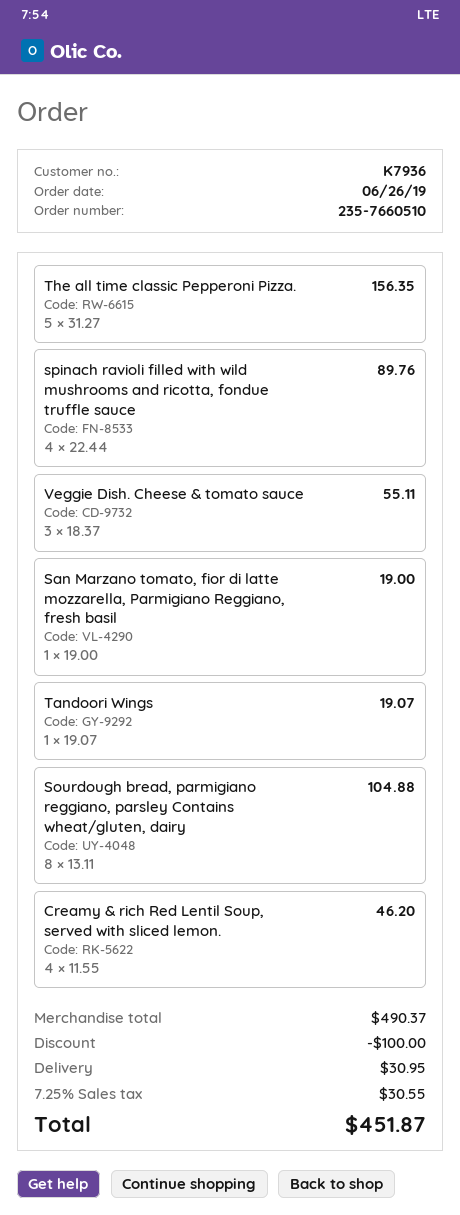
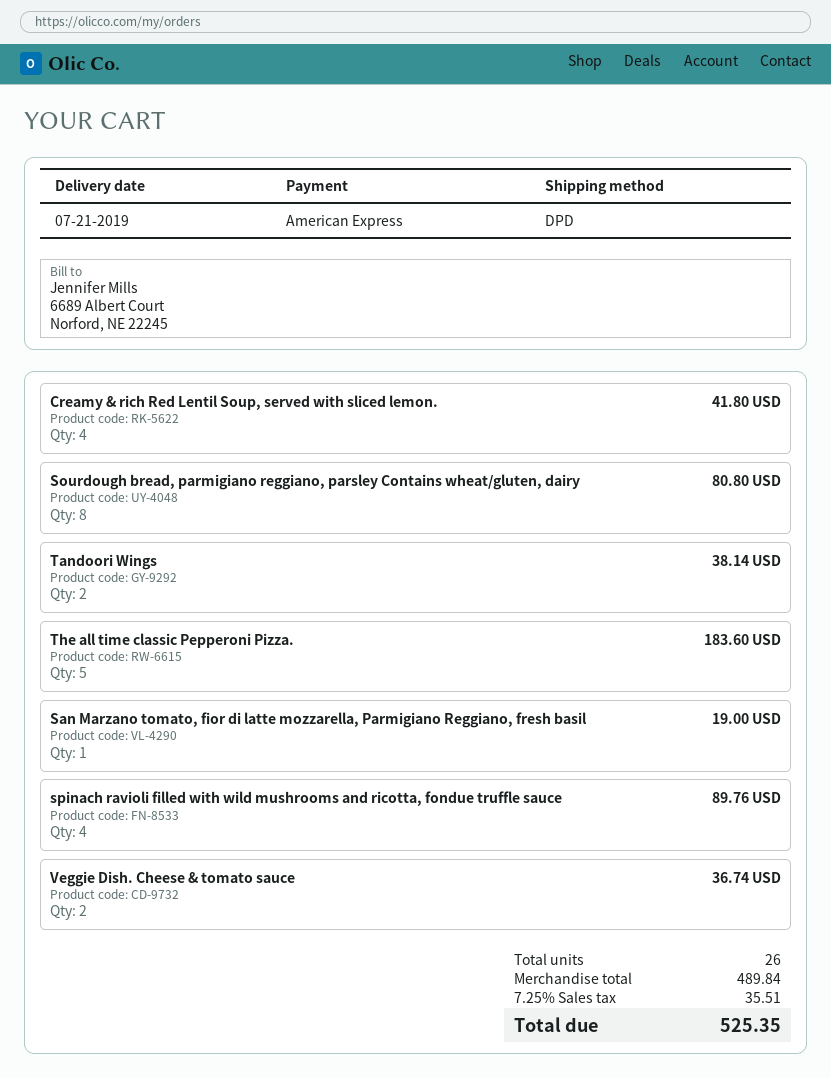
The all time classic Pepperoni Pizza.: 5 for 156.35 -> 5 for 183.60
Veggie Dish. Cheese & tomato sauce: 3 for 55.11 -> 2 for 36.74
Tandoori Wings: 1 for 19.07 -> 2 for 38.14
Sourdough bread, parmigiano reggiano, parsley Contains wheat/gluten, dairy: 8 for 104.88 -> 8 for 80.80
Creamy & rich Red Lentil Soup, served with sliced lemon.: 4 for 46.20 -> 4 for 41.80
subtotal: 490.37 -> 489.84
discount: 100.00 -> none
shipping: 30.95 -> none
tax: 7.25% = 30.55 -> 7.25% = 35.51
total: 451.87 -> 525.35

